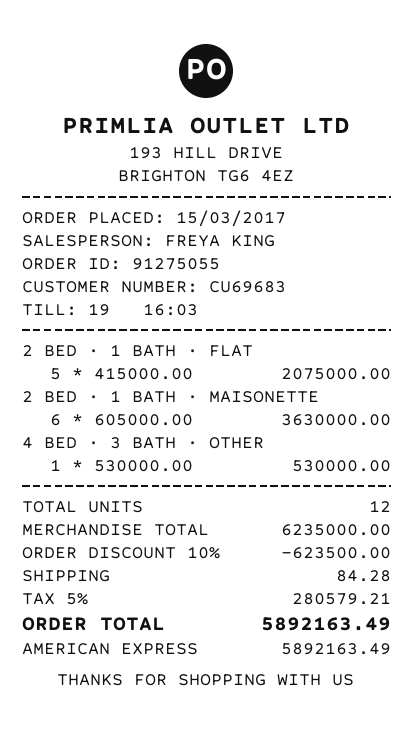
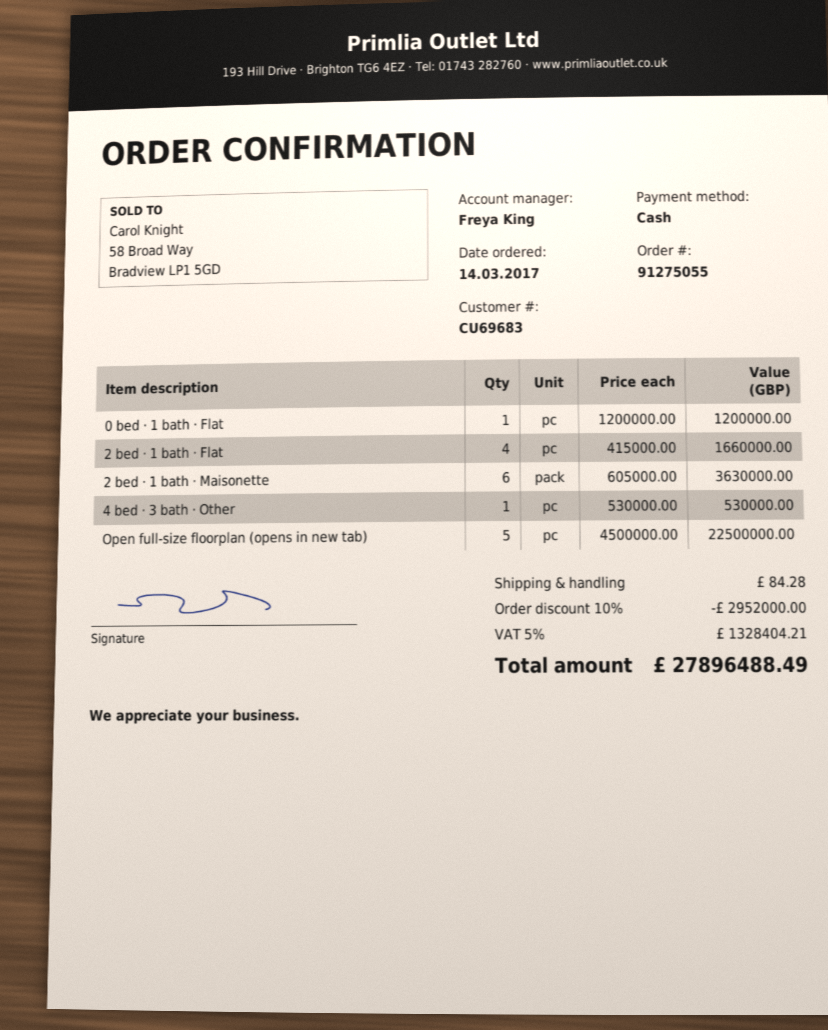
order date: 2017-03-15 -> 2017-03-14
payment method: American Express -> cash
2 BED · 1 BATH · FLAT: 5 x 415000.00 = 2075000.00 -> 4 x 415000.00 = 1660000.00
0 bed · 1 bath · Flat: none -> 1 x 1200000.00 = 1200000.00
Open full-size floorplan (opens in new tab): none -> 5 x 4500000.00 = 22500000.00
discount: 10% = 623500.00 -> 10% = 2952000.00
tax: 5% = 280579.21 -> 5% = 1328404.21
total: 5892163.49 -> 27896488.49

